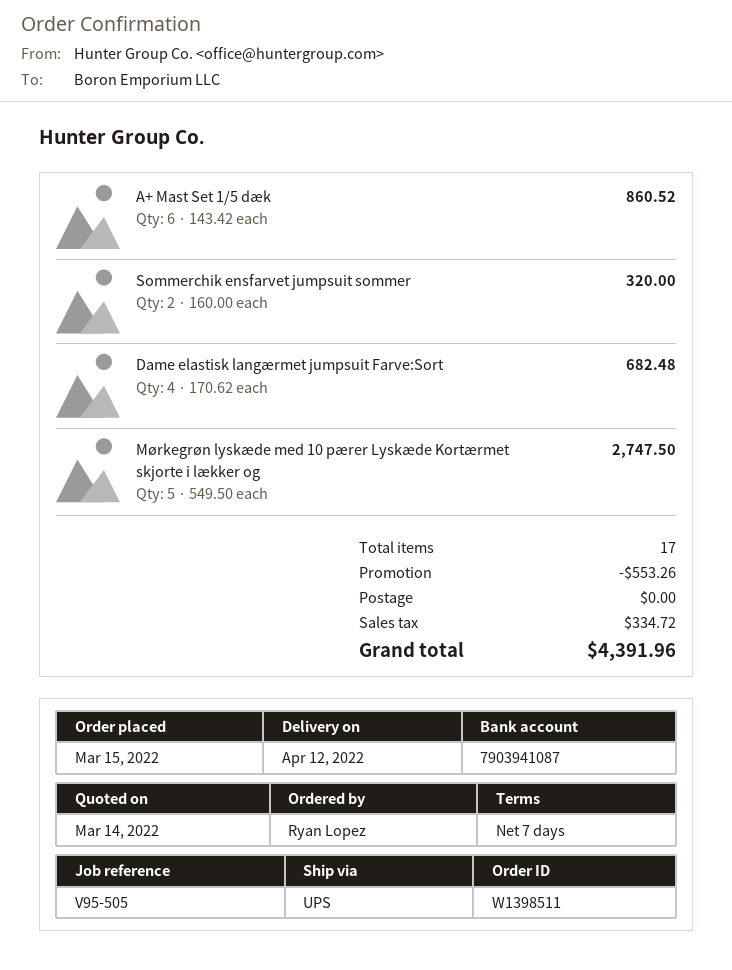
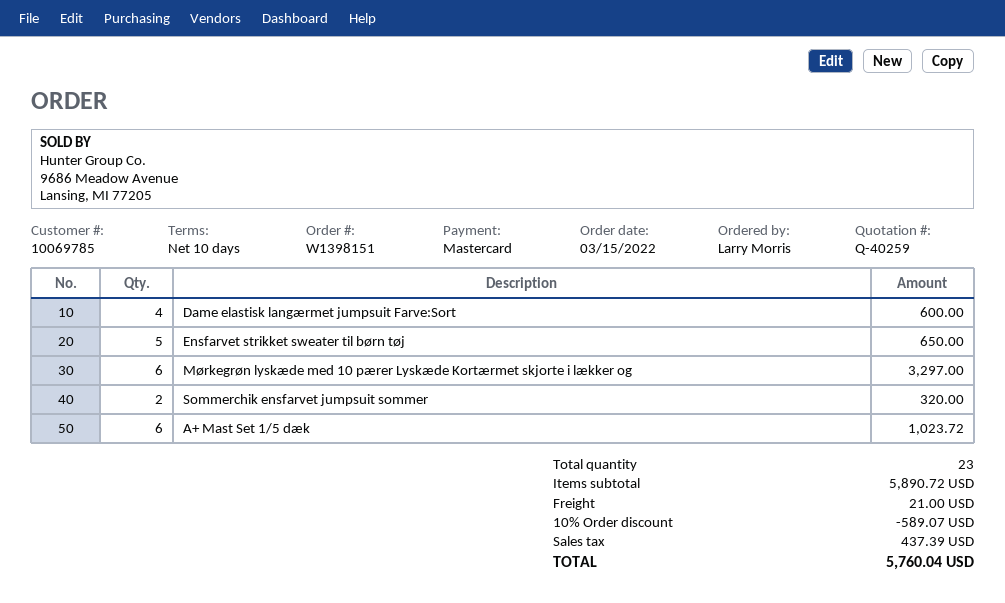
order number: W1398511 -> W1398151
payment terms: 7 days -> 10 days
ordered by: Ryan Lopez -> Larry Morris
A+ Mast Set 1/5 dæk: 6 for 860.52 -> 6 for 1023.72
Dame elastisk langærmet jumpsuit Farve:Sort: 4 for 682.48 -> 4 for 600.00
Mørkegrøn lyskæde med 10 pærer Lyskæde Kortærmet skjorte i lækker og: 5 for 2747.50 -> 6 for 3297.00
Ensfarvet strikket sweater til børn tøj: none -> 5 for 650.00
total quantity: 17 -> 23
discount: 553.26 -> 589.07
shipping: 0.00 -> 21.00
tax: 334.72 -> 437.39
total: 4391.96 -> 5760.04

